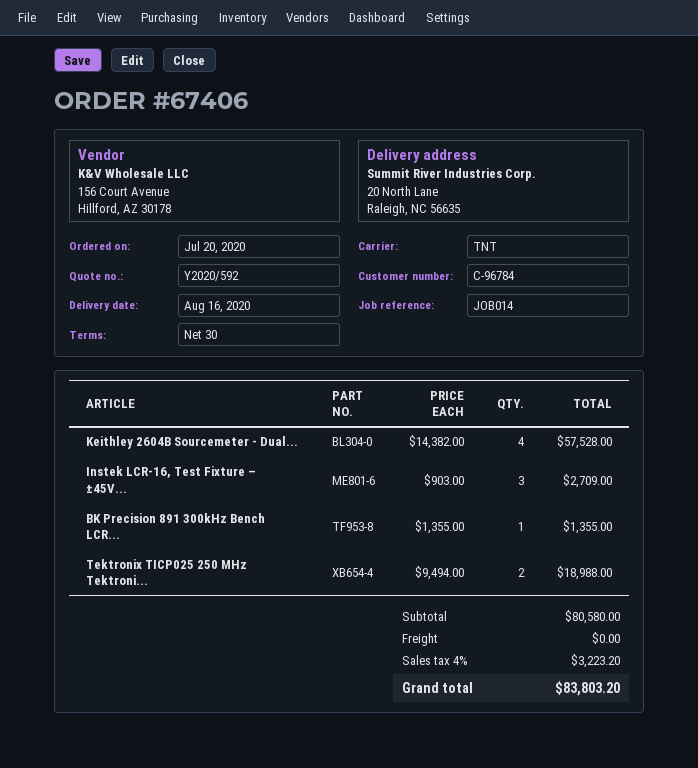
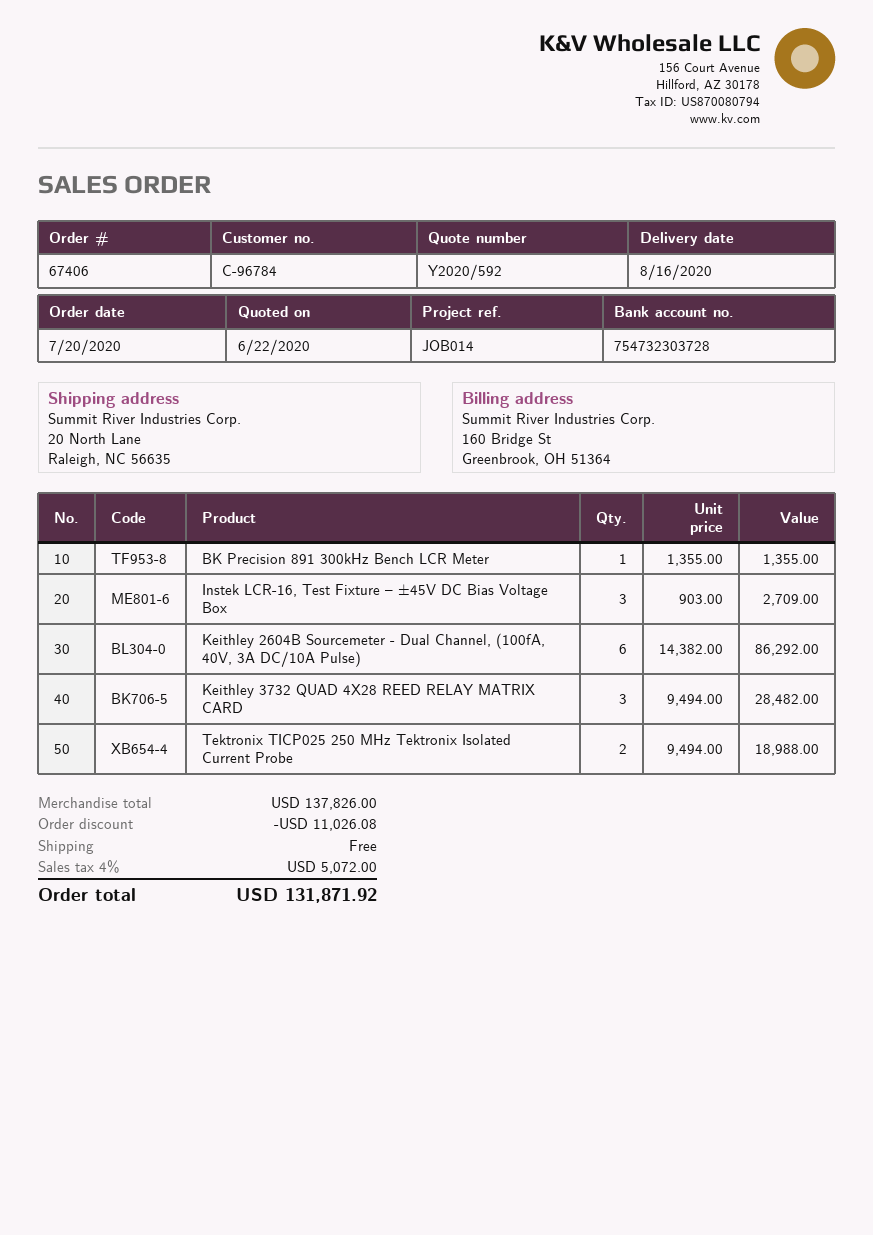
Keithley 2604B Sourcemeter - Dual...: 4 x 14382.00 = 57528.00 -> 6 x 14382.00 = 86292.00
Keithley 3732 QUAD 4X28 REED RELAY MATRIX CARD: none -> 3 x 9494.00 = 28482.00
subtotal: 80580.00 -> 137826.00
discount: none -> 11026.08
tax: 4% = 3223.20 -> 4% = 5072.00
total: 83803.20 -> 131871.92

